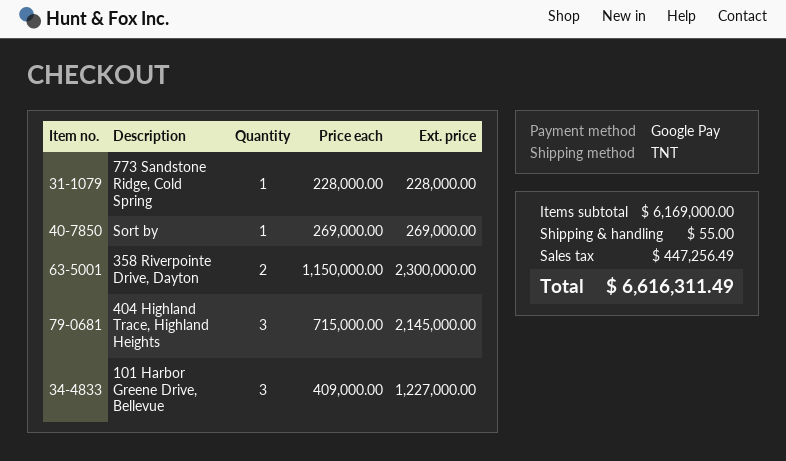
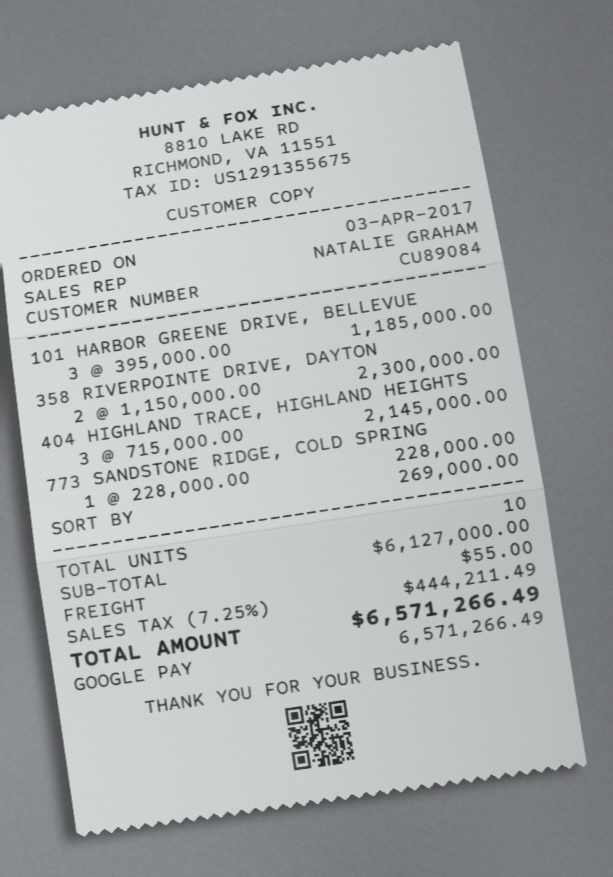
101 Harbor Greene Drive, Bellevue: 3 x 409000.00 = 1227000.00 -> 3 x 395000.00 = 1185000.00
subtotal: 6169000.00 -> 6127000.00
tax: 447256.49 -> 444211.49
total: 6616311.49 -> 6571266.49

